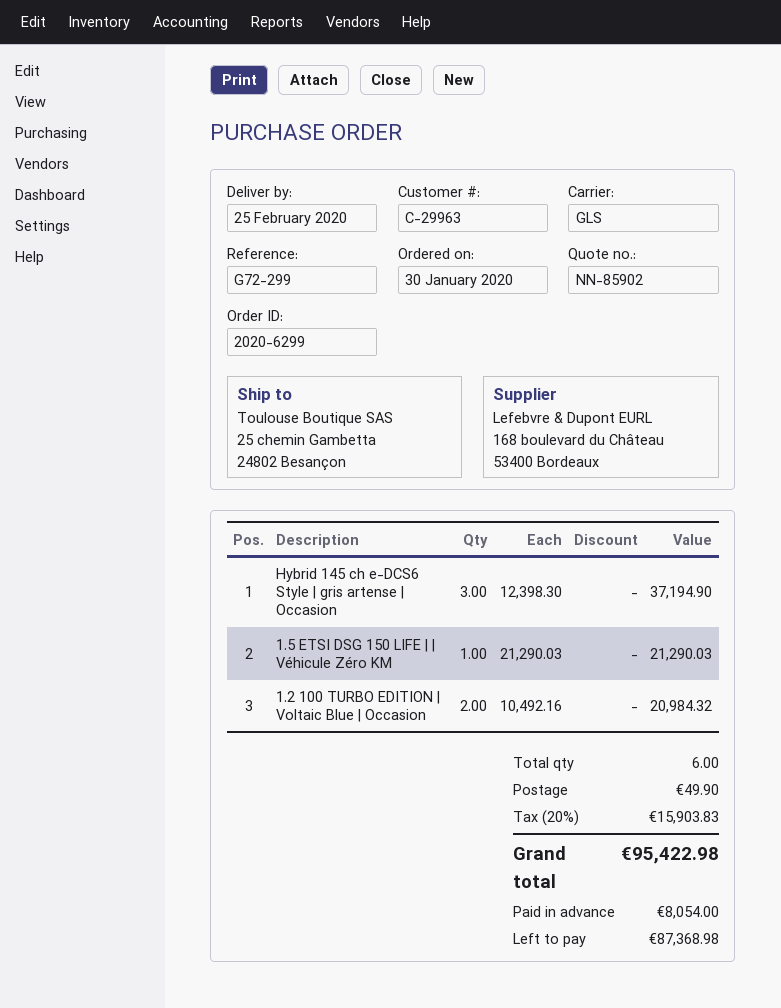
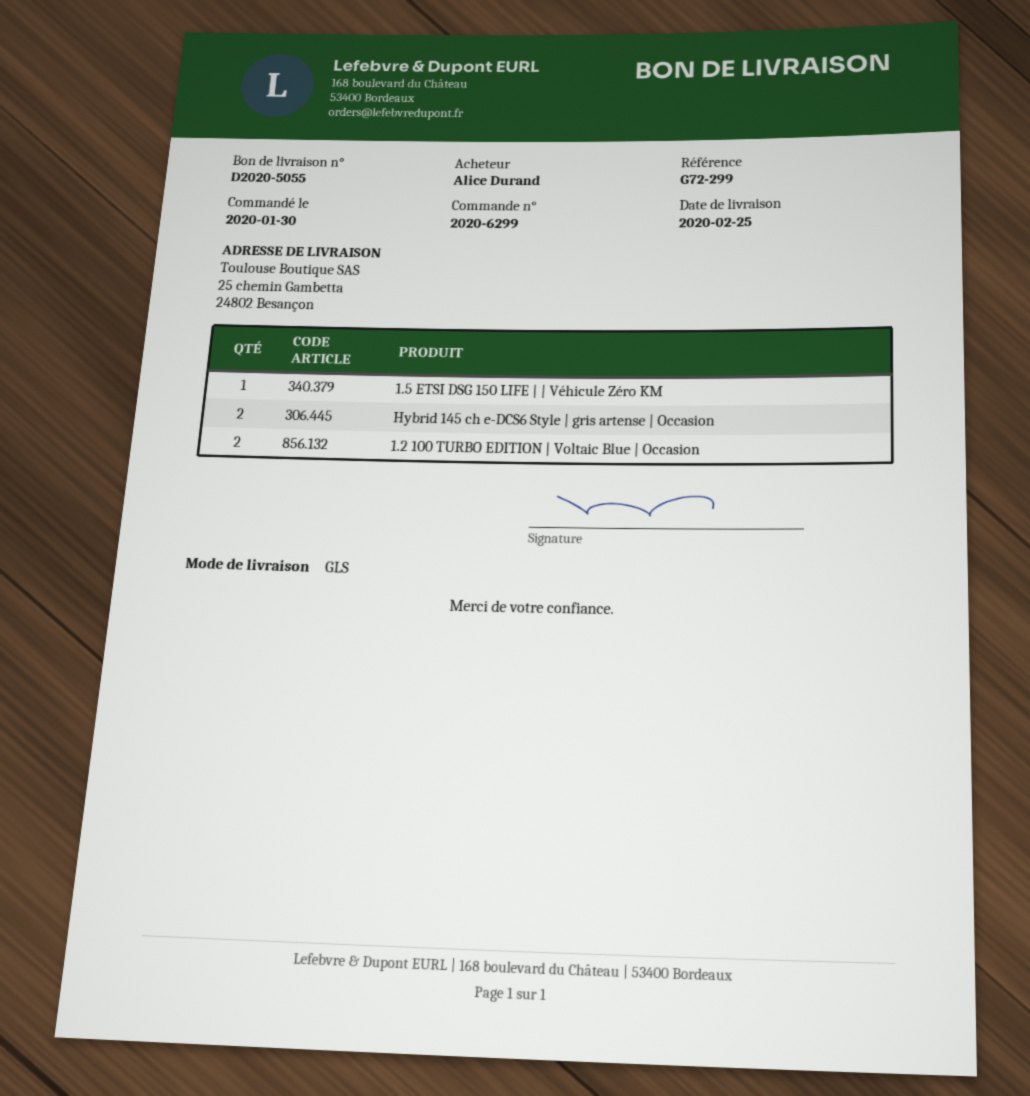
Hybrid 145 ch e-DCS6 Style | gris artense | Occasion: 3 -> 2

